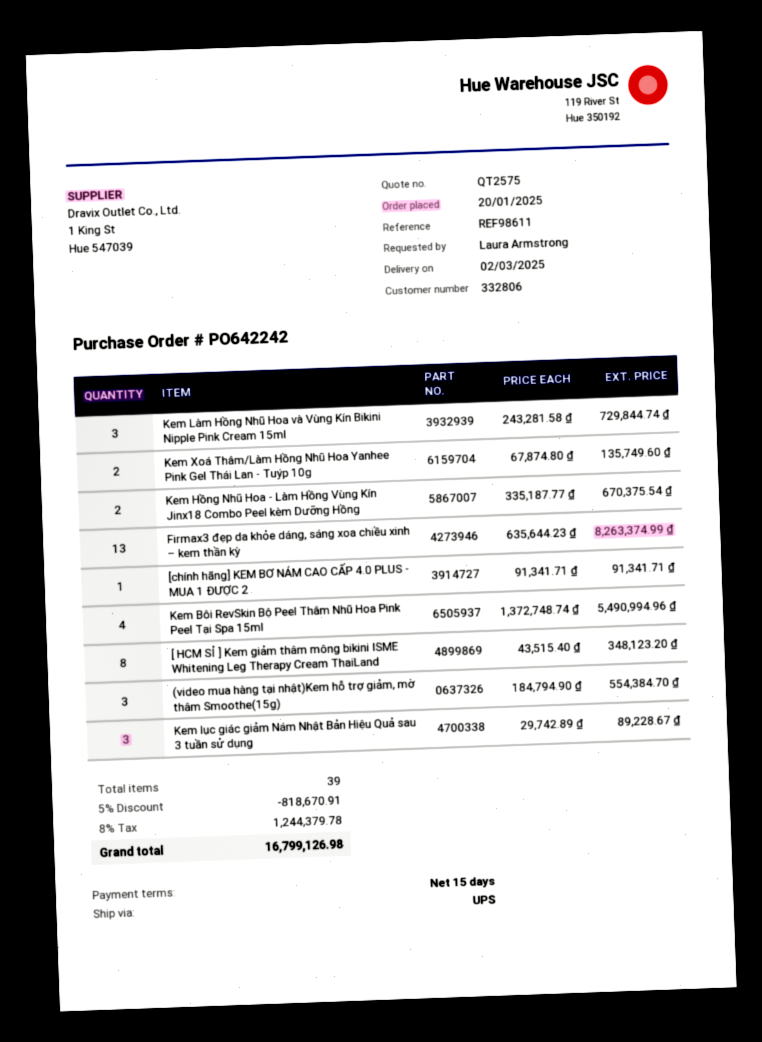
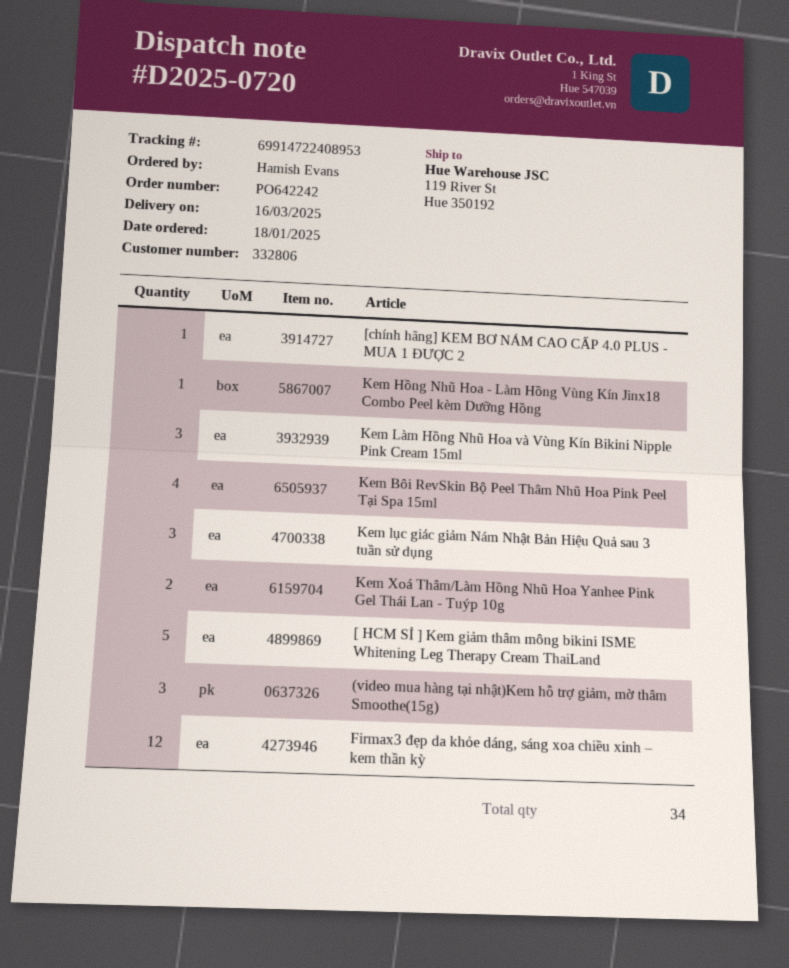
order date: 2025-01-20 -> 2025-01-18
delivery date: 2025-03-02 -> 2025-03-16
ordered by: Laura Armstrong -> Hamish Evans
Kem Hồng Nhũ Hoa - Làm Hồng Vùng Kín Jinx18 Combo Peel kèm Dưỡng Hồng: 2 -> 1
Firmax3 đẹp da khỏe dáng, sáng xoa chiều xinh – kem thần kỳ: 13 -> 12
[ HCM SỈ ] Kem giảm thâm mông bikini ISME Whitening Leg Therapy Cream ThaiLand: 8 -> 5
total quantity: 39 -> 34

